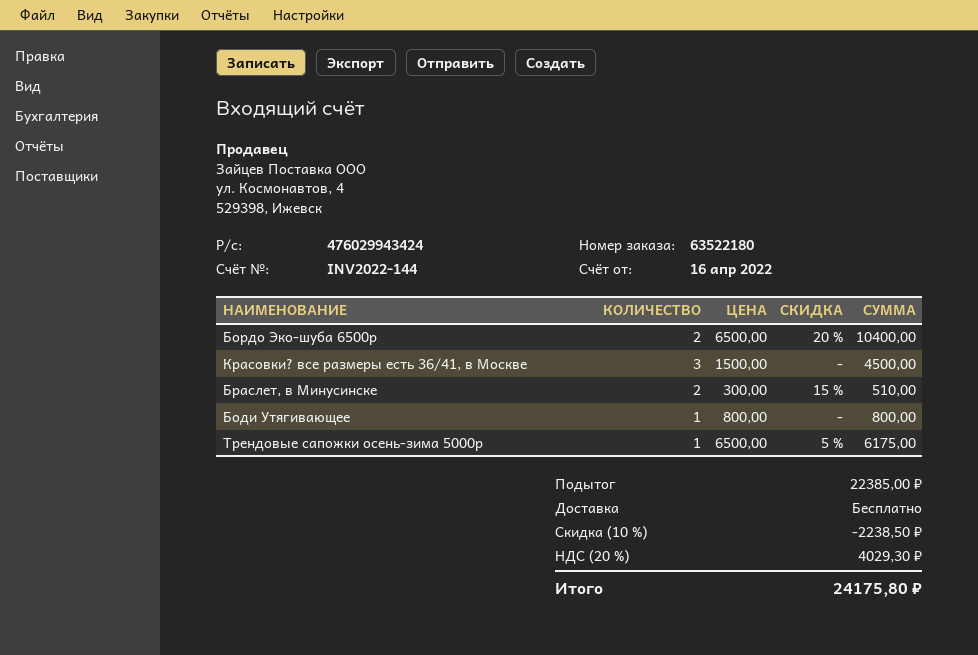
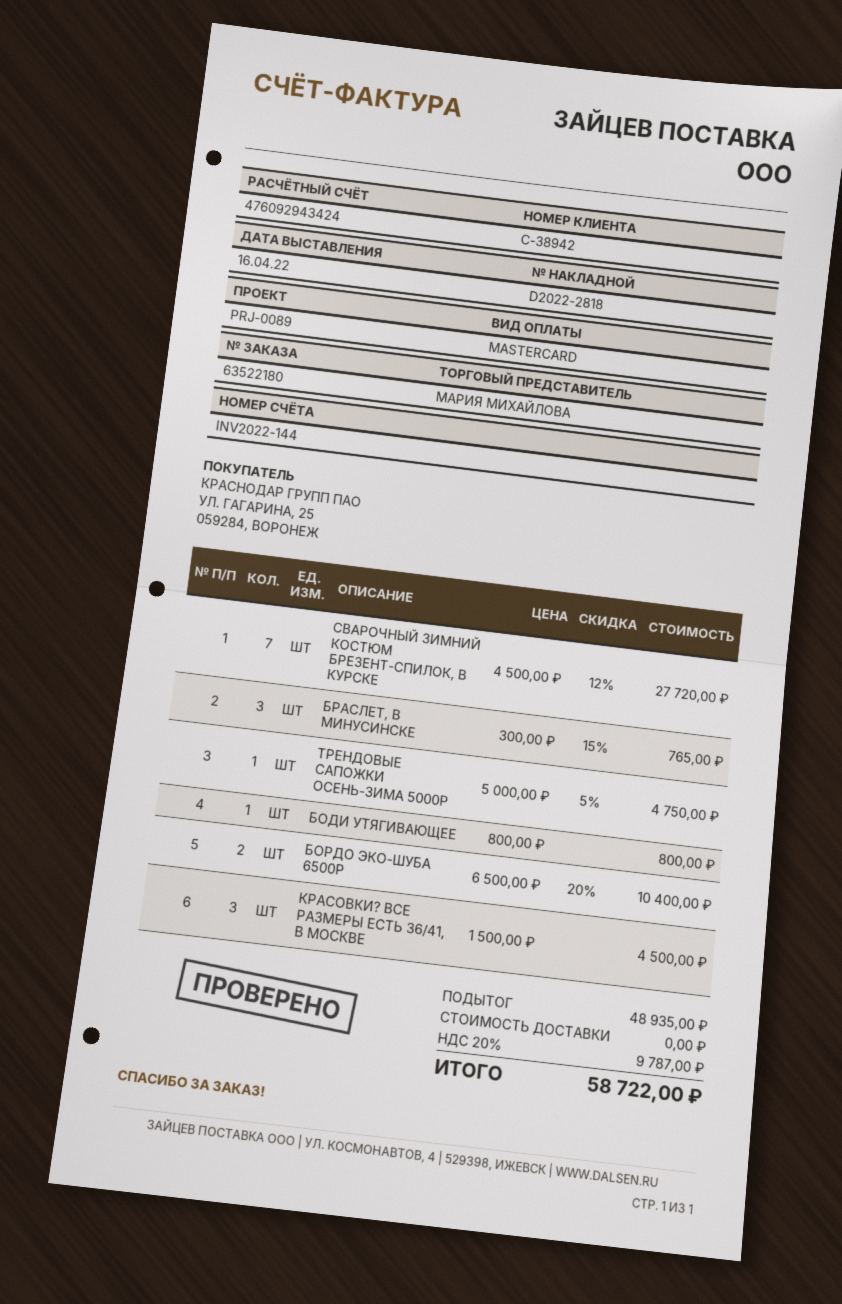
bank account: 476029943424 -> 476092943424
Браслет, в Минусинске: 2 x 300.00 - 15% = 510.00 -> 3 x 300.00 - 15% = 765.00
Трендовые сапожки осень-зима 5000р: 1 x 6500.00 - 5% = 6175.00 -> 1 x 5000.00 - 5% = 4750.00
СВАРОЧНЫЙ ЗИМНИЙ КОСТЮМ БРЕЗЕНТ-СПИЛОК, В КУРСКЕ: none -> 7 x 4500.00 - 12% = 27720.00
subtotal: 22385.00 -> 48935.00
discount: 10% = 2238.50 -> none
tax: 20% = 4029.30 -> 20% = 9787.00
total: 24175.80 -> 58722.00

